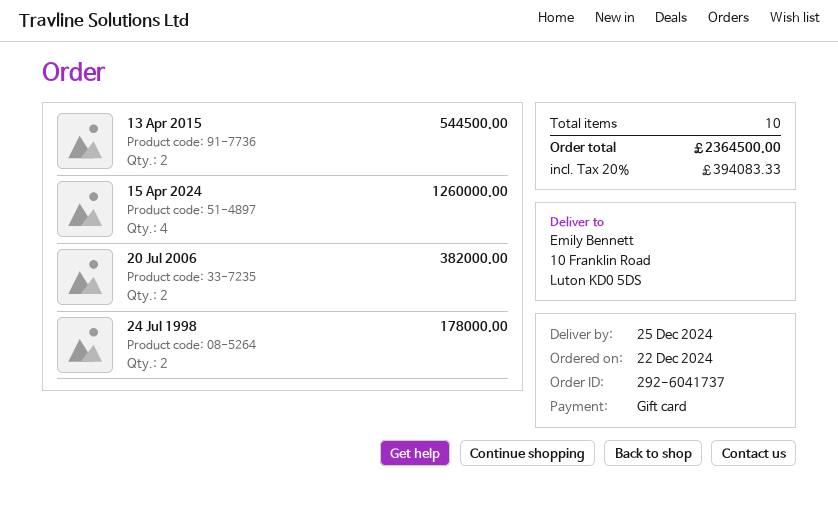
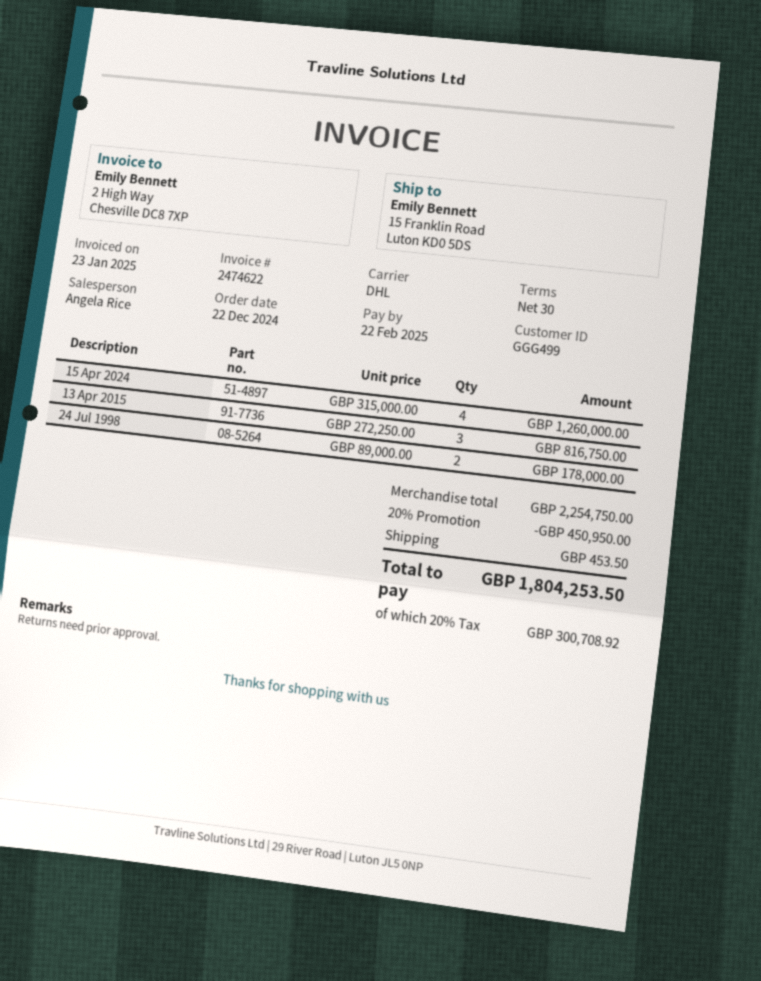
ship to: 10 Franklin Road, Luton KD0 5DS -> 15 Franklin Road, Luton KD0 5DS
13 Apr 2015: 2 for 544500.00 -> 3 for 816750.00
20 Jul 2006: 2 for 382000.00 -> none
discount: none -> 20% = 450950.00
shipping: none -> 453.50
tax: 20% = 394083.33 -> 20% = 300708.92
total: 2364500.00 -> 1804253.50

